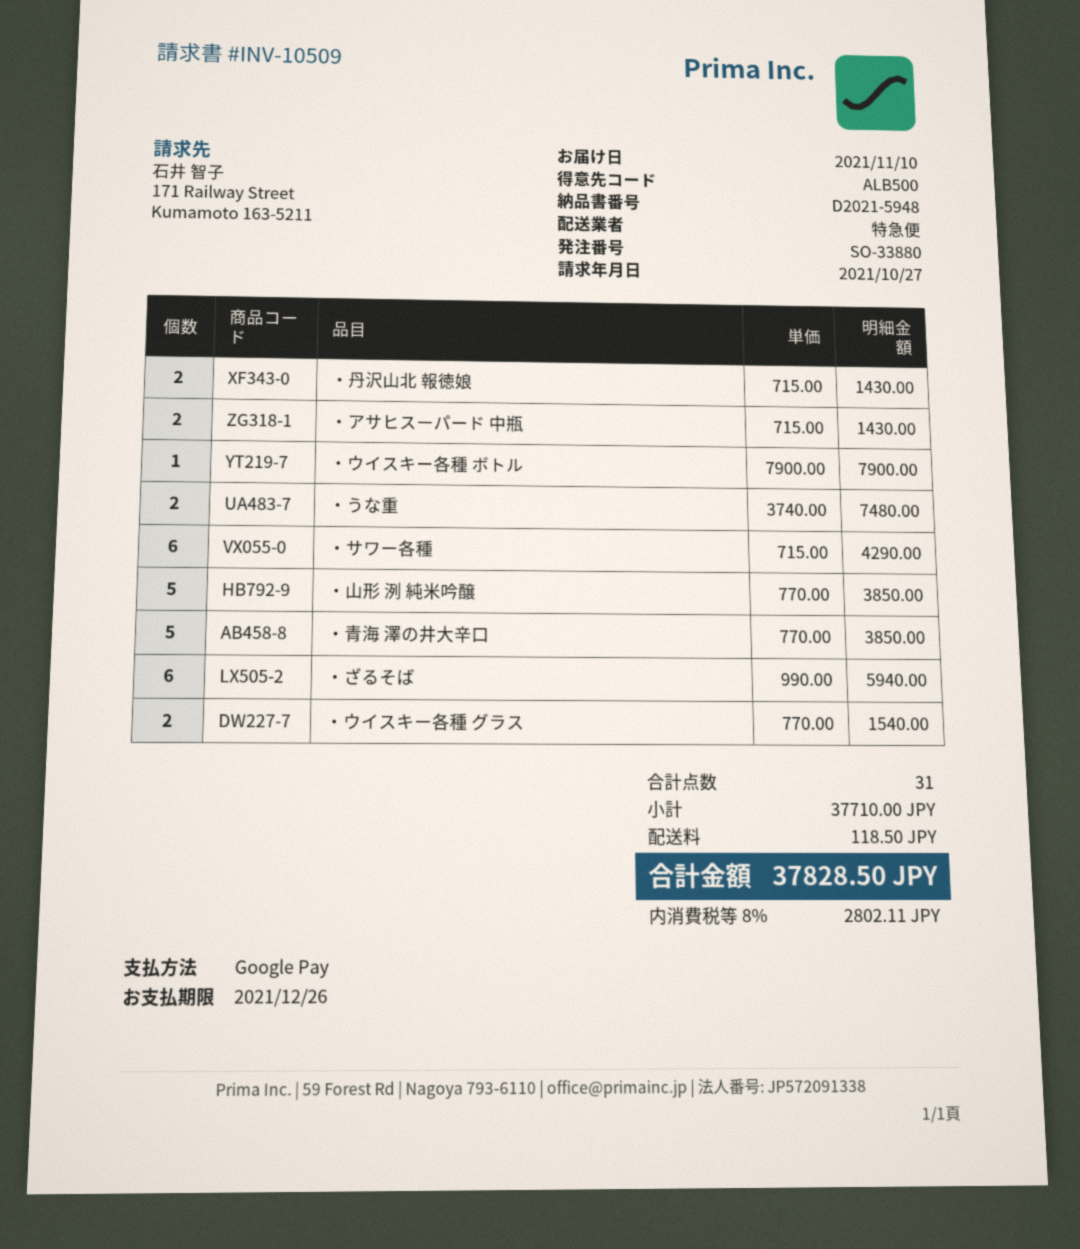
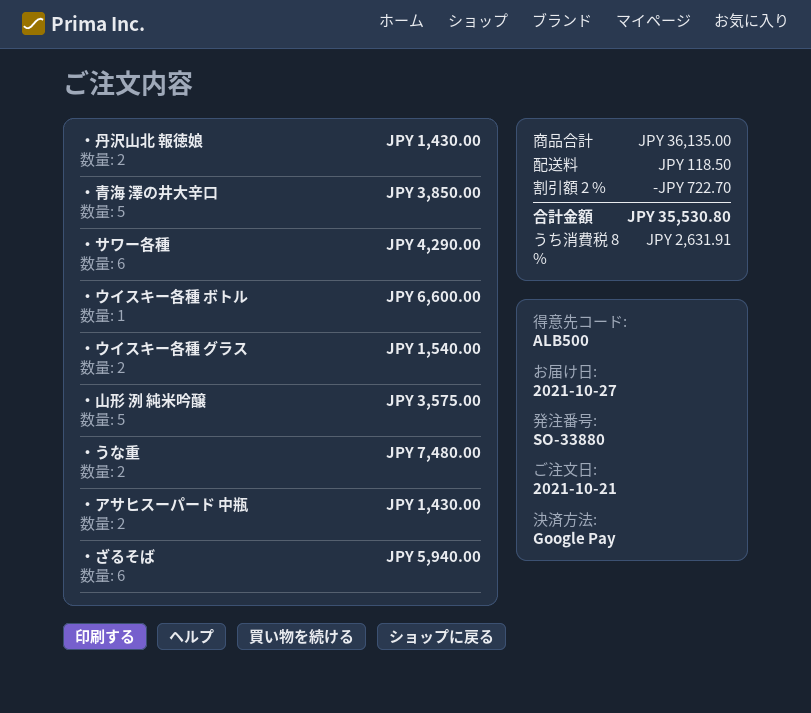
delivery date: 2021-11-10 -> 2021-10-27
・ウイスキー各種 ボトル: 1 for 7900.00 -> 1 for 6600.00
・山形 洌 純米吟醸: 5 for 3850.00 -> 5 for 3575.00
subtotal: 37710.00 -> 36135.00
discount: none -> 2% = 722.70
tax: 8% = 2802.11 -> 8% = 2631.91
total: 37828.50 -> 35530.80

